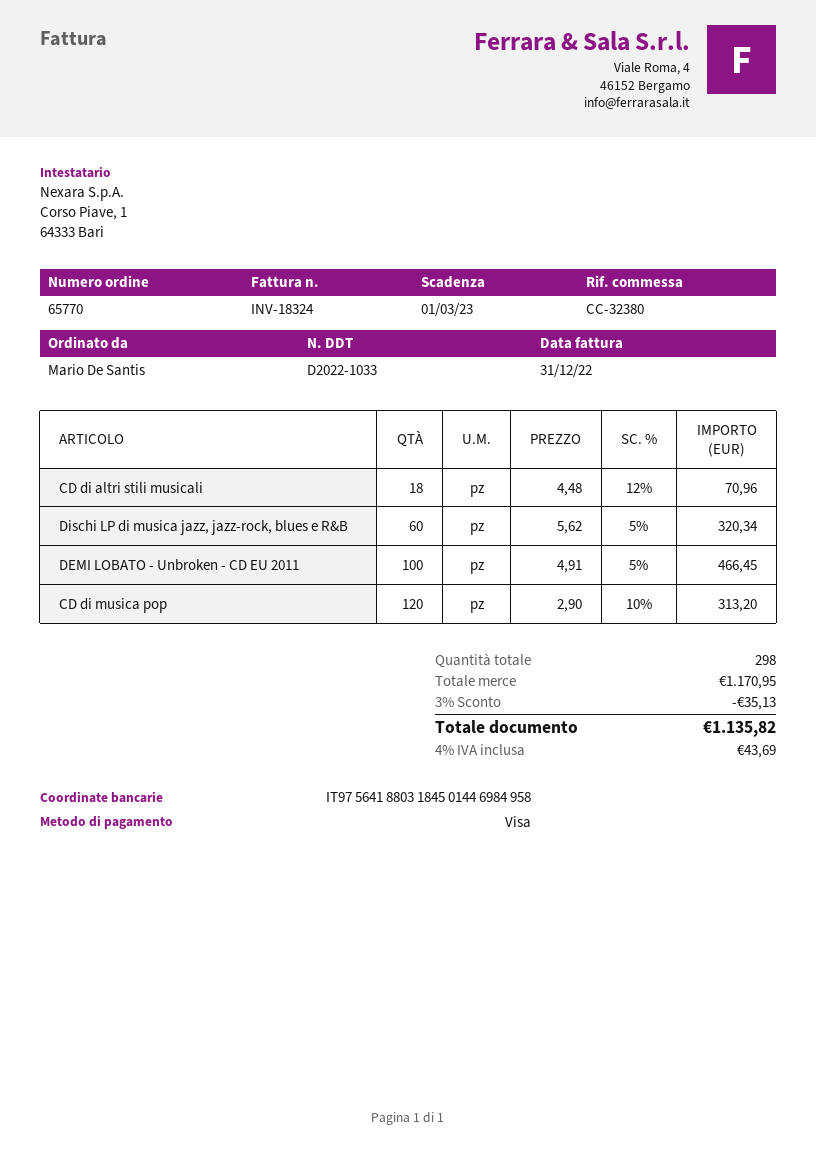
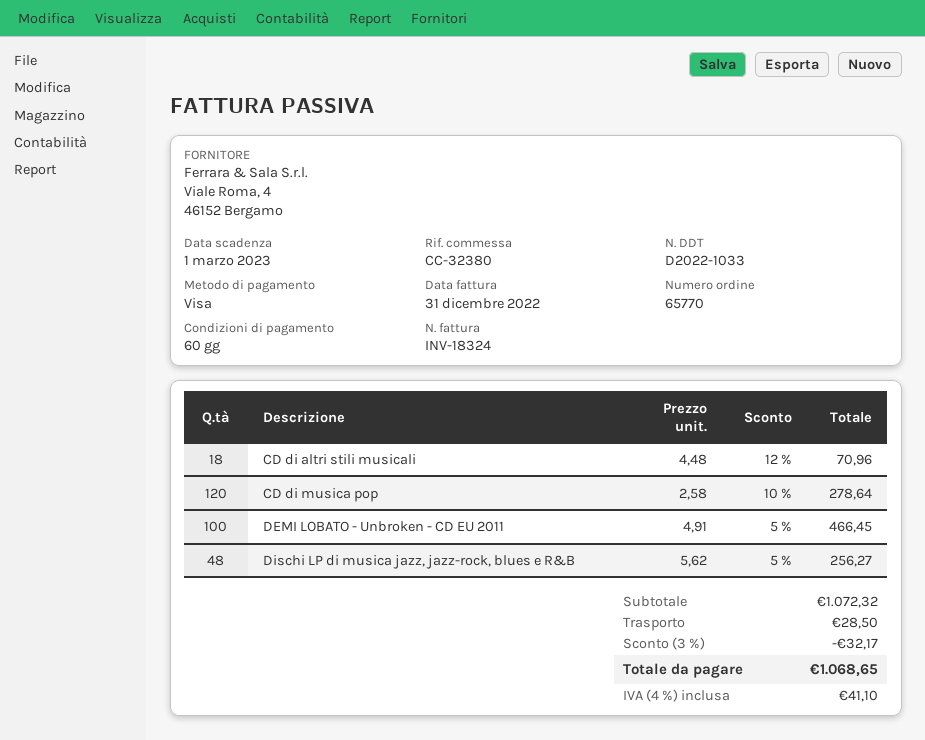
Dischi LP di musica jazz, jazz-rock, blues e R&B: 60 x 5.62 - 5% = 320.34 -> 48 x 5.62 - 5% = 256.27
CD di musica pop: 120 x 2.90 - 10% = 313.20 -> 120 x 2.58 - 10% = 278.64
subtotal: 1170.95 -> 1072.32
discount: 3% = 35.13 -> 3% = 32.17
shipping: none -> 28.50
tax: 4% = 43.69 -> 4% = 41.10
total: 1135.82 -> 1068.65

